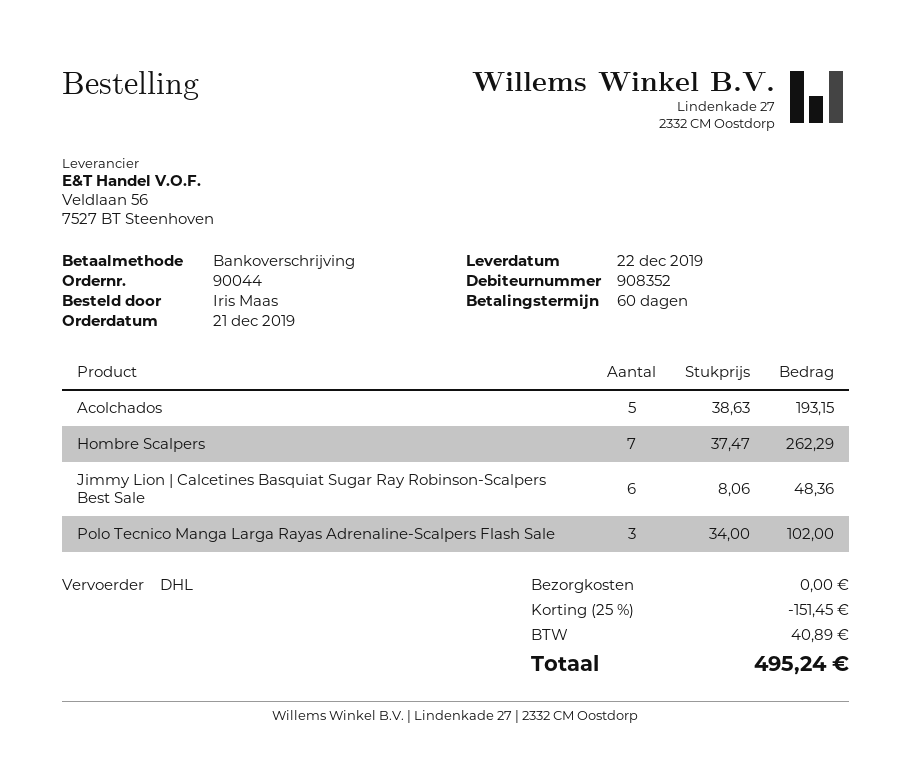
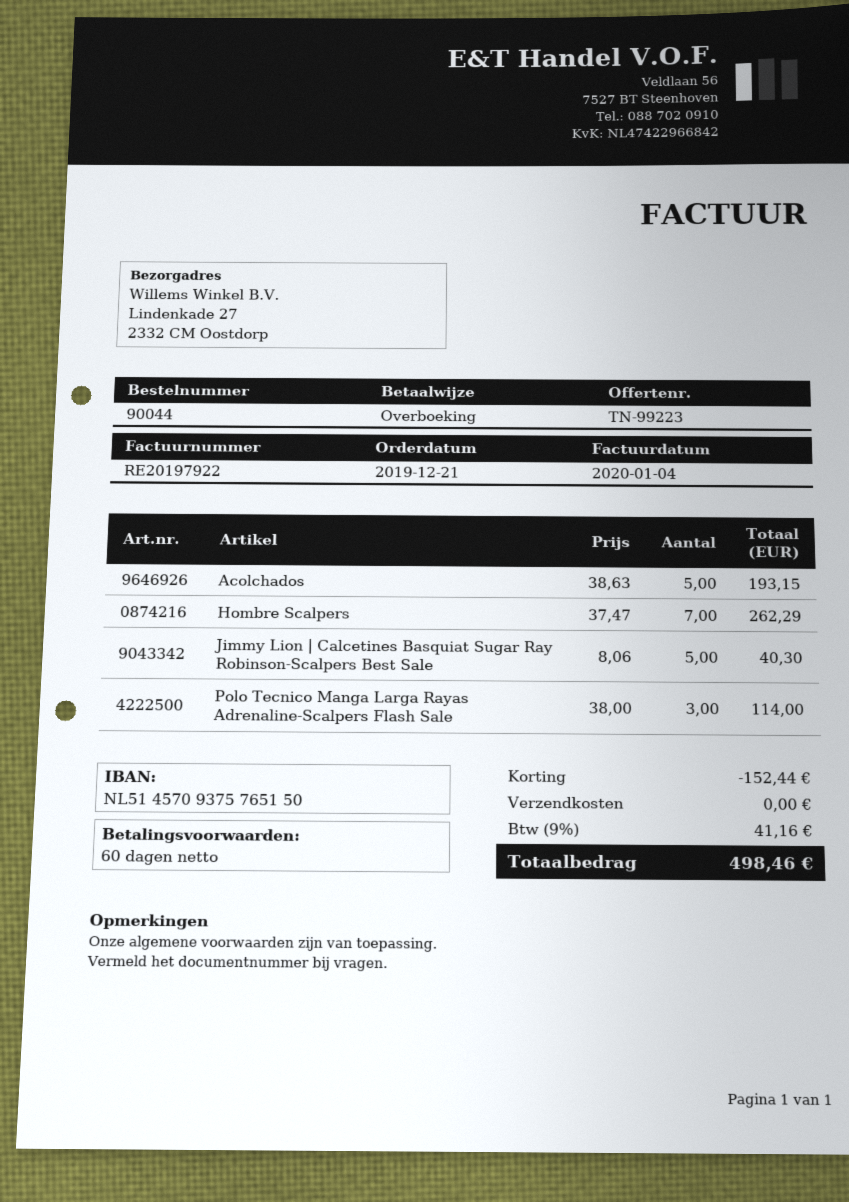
Jimmy Lion | Calcetines Basquiat Sugar Ray Robinson-Scalpers Best Sale: 6 x 8.06 = 48.36 -> 5 x 8.06 = 40.30
Polo Tecnico Manga Larga Rayas Adrenaline-Scalpers Flash Sale: 3 x 34.00 = 102.00 -> 3 x 38.00 = 114.00
discount: 151.45 -> 152.44
tax: 40.89 -> 41.16
total: 495.24 -> 498.46

